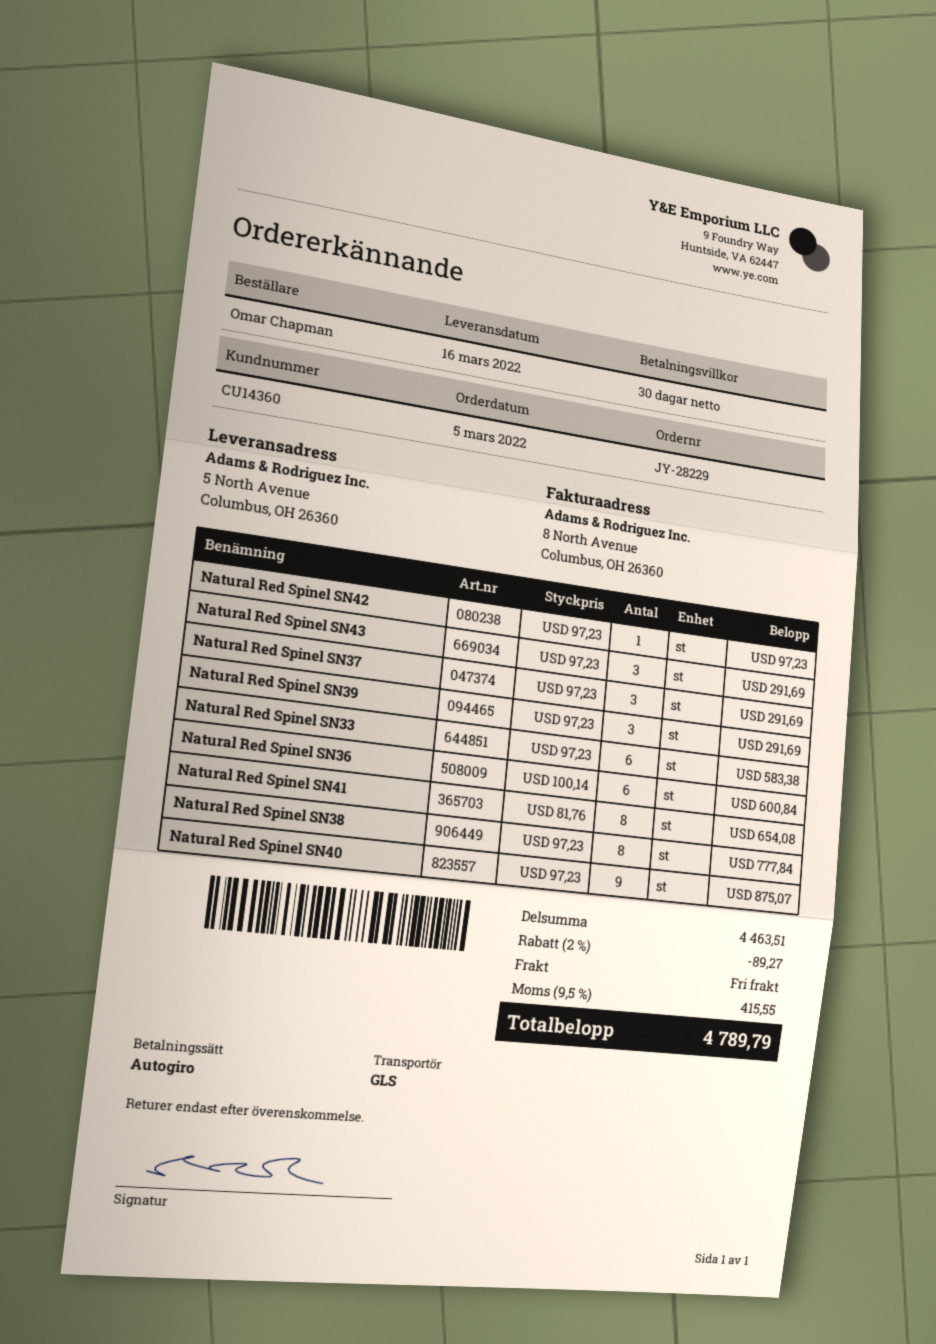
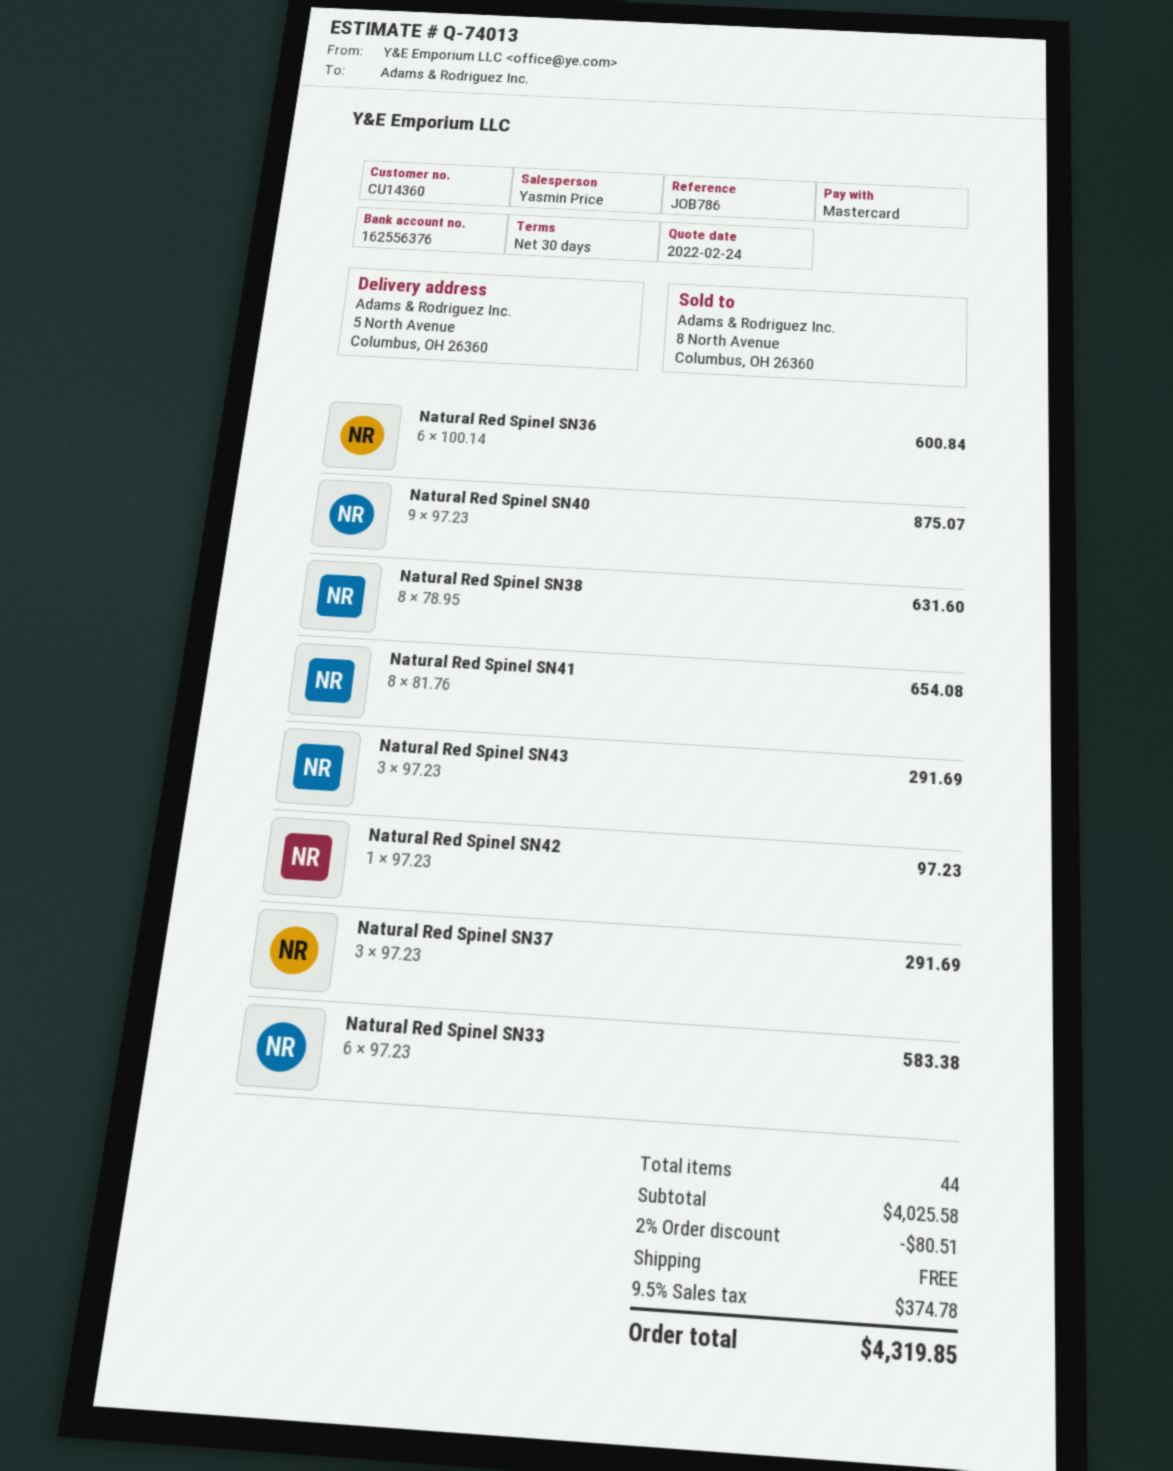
payment method: direct debit -> Mastercard
Natural Red Spinel SN39: 3 x 97.23 = 291.69 -> none
Natural Red Spinel SN38: 8 x 97.23 = 777.84 -> 8 x 78.95 = 631.60
subtotal: 4463.51 -> 4025.58
discount: 2% = 89.27 -> 2% = 80.51
tax: 9.5% = 415.55 -> 9.5% = 374.78
total: 4789.79 -> 4319.85

